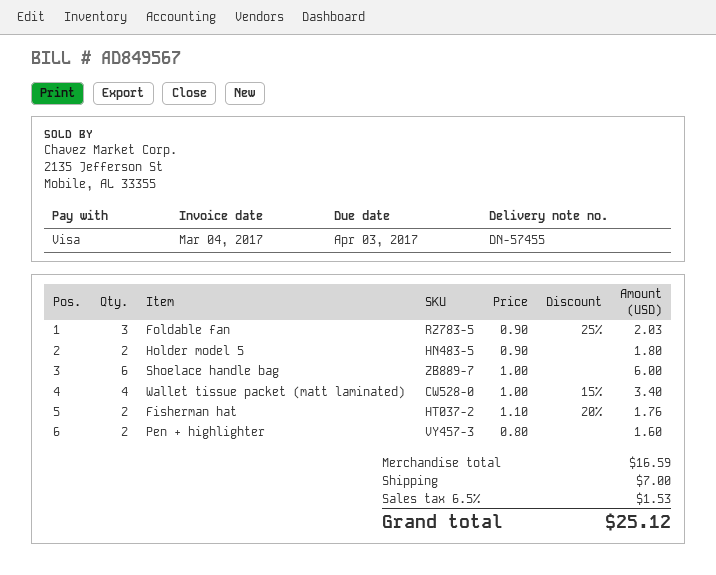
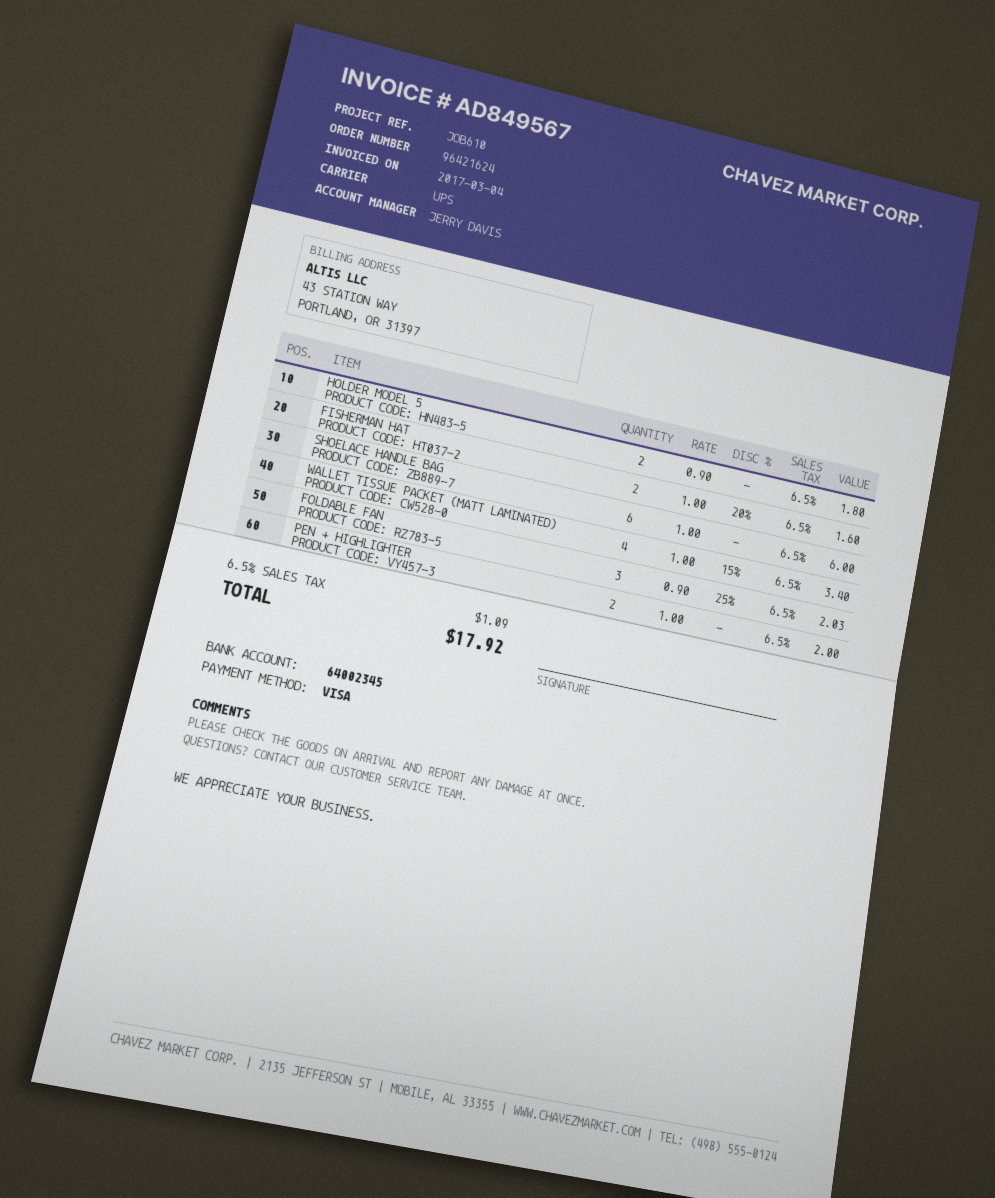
Fisherman hat: 2 x 1.10 - 20% = 1.76 -> 2 x 1.00 - 20% = 1.60
Pen + highlighter: 2 x 0.80 = 1.60 -> 2 x 1.00 = 2.00
shipping: 7.00 -> none
tax: 6.5% = 1.53 -> 6.5% = 1.09
total: 25.12 -> 17.92

